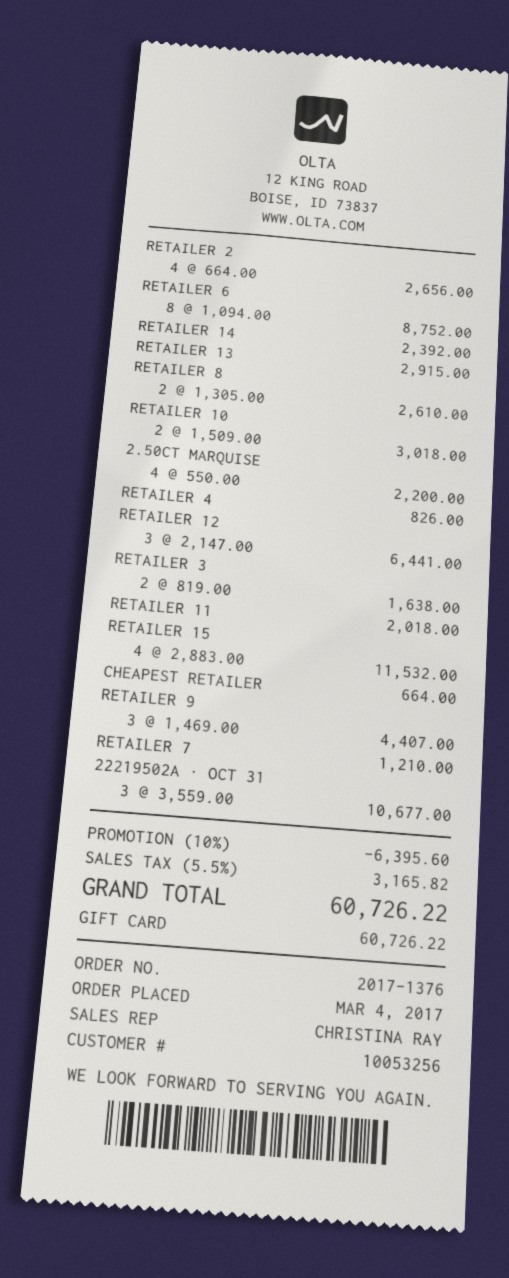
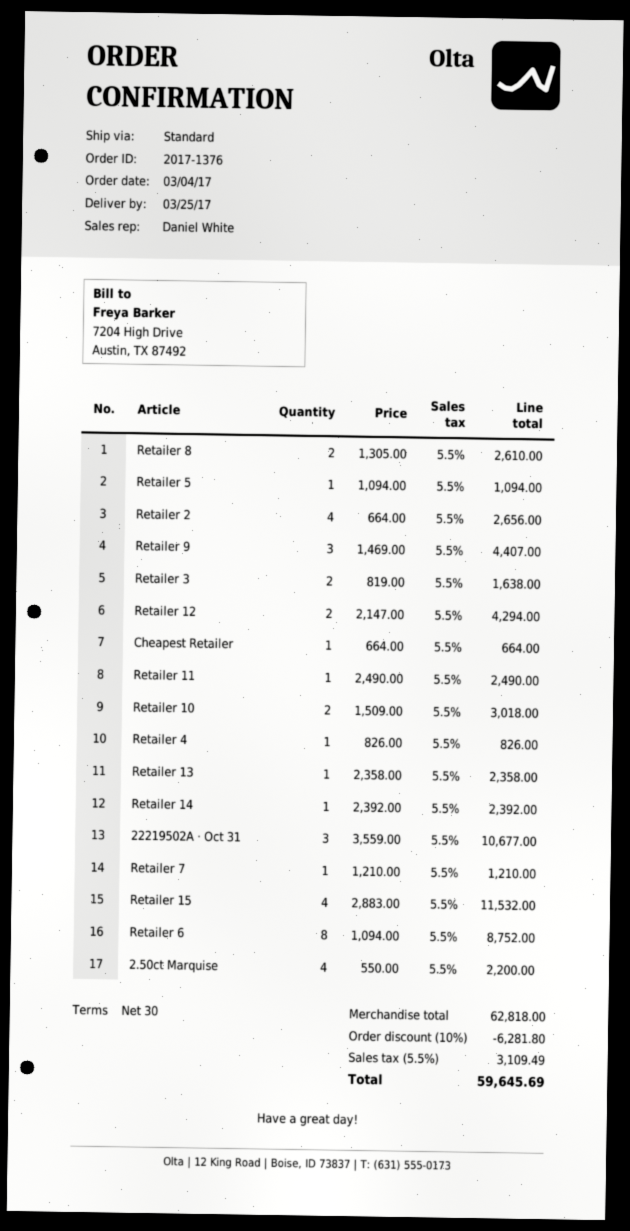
sales rep: CHRISTINA RAY -> Daniel White
RETAILER 13: 1 x 2915.00 = 2915.00 -> 1 x 2358.00 = 2358.00
RETAILER 12: 3 x 2147.00 = 6441.00 -> 2 x 2147.00 = 4294.00
RETAILER 11: 1 x 2018.00 = 2018.00 -> 1 x 2490.00 = 2490.00
Retailer 5: none -> 1 x 1094.00 = 1094.00
discount: 10% = 6395.60 -> 10% = 6281.80
tax: 5.5% = 3165.82 -> 5.5% = 3109.49
total: 60726.22 -> 59645.69

